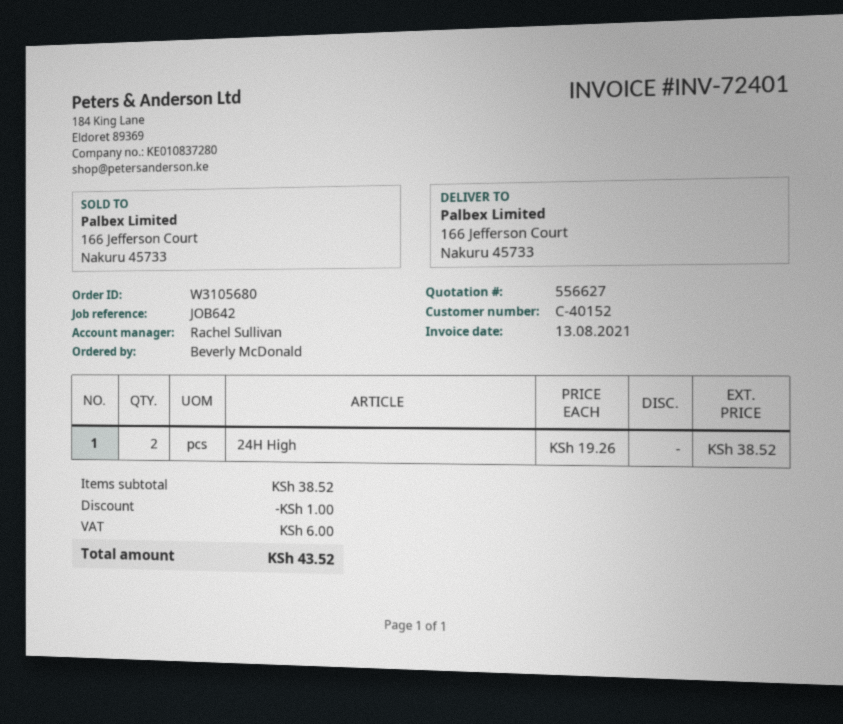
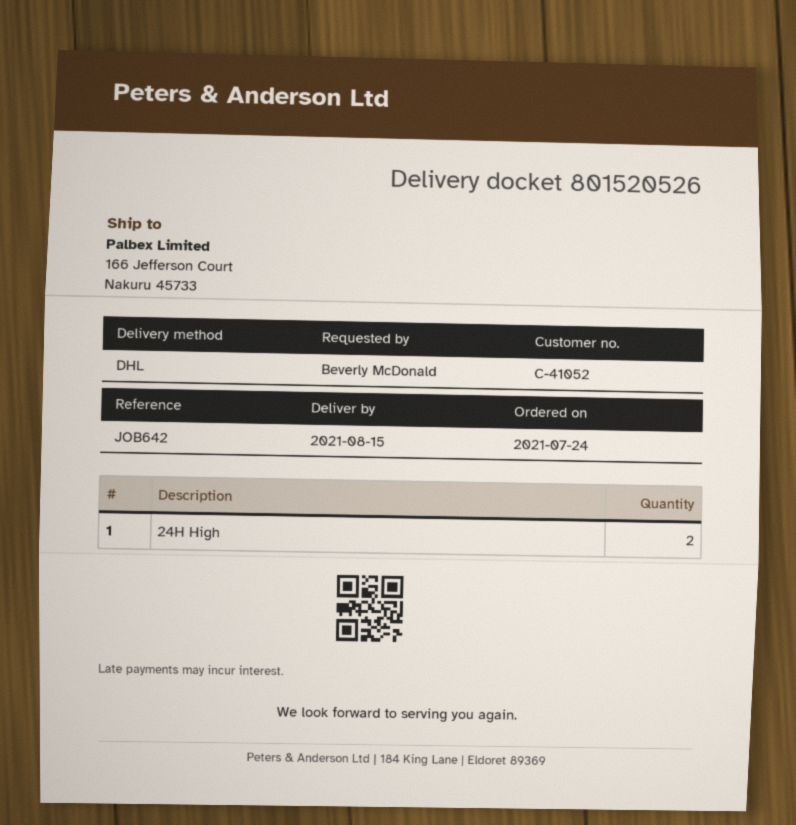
customer number: C-40152 -> C-41052

